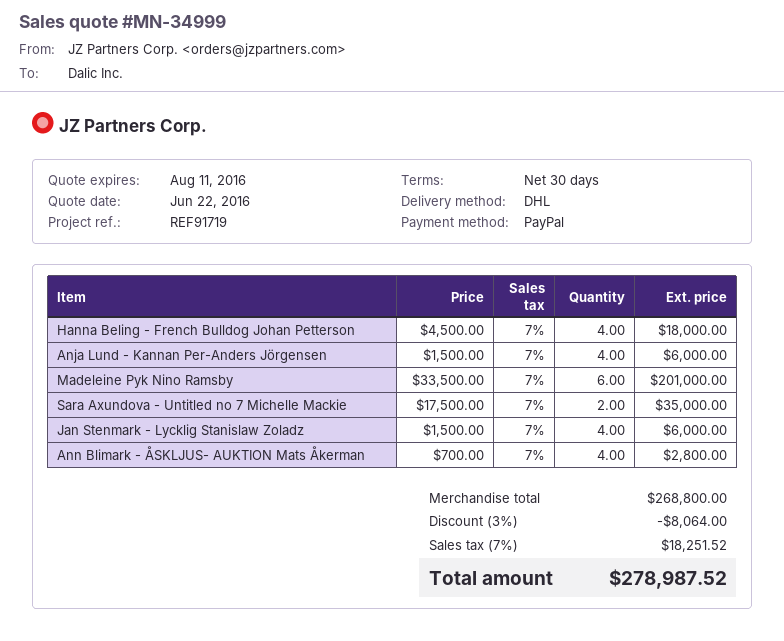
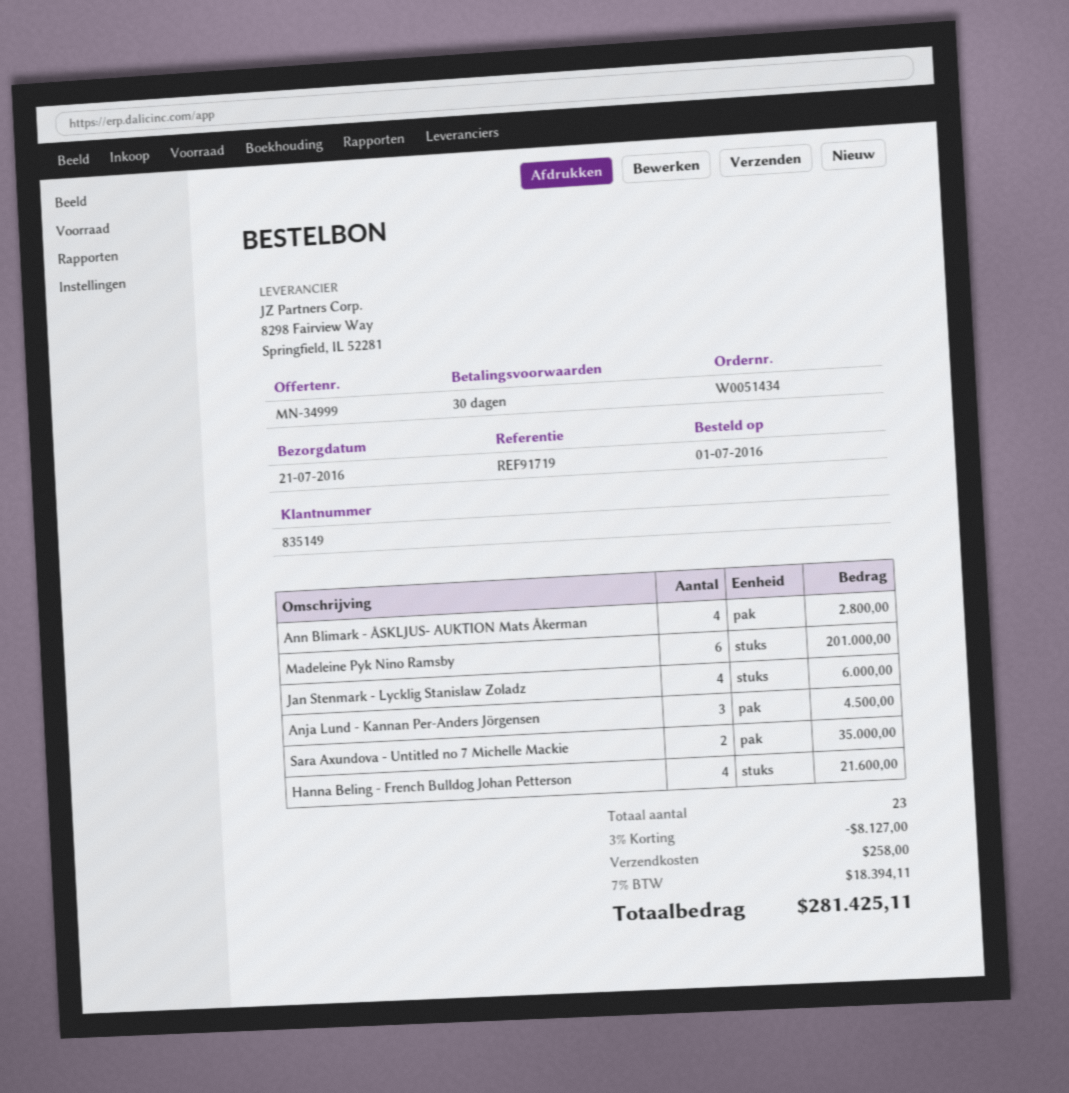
Hanna Beling - French Bulldog Johan Petterson: 4 for 18000.00 -> 4 for 21600.00
Anja Lund - Kannan Per-Anders Jörgensen: 4 for 6000.00 -> 3 for 4500.00
discount: 3% = 8064.00 -> 3% = 8127.00
shipping: none -> 258.00
tax: 7% = 18251.52 -> 7% = 18394.11
total: 278987.52 -> 281425.11

